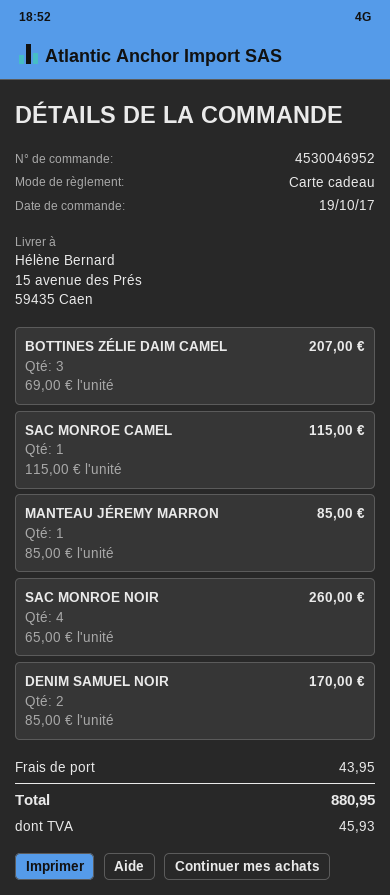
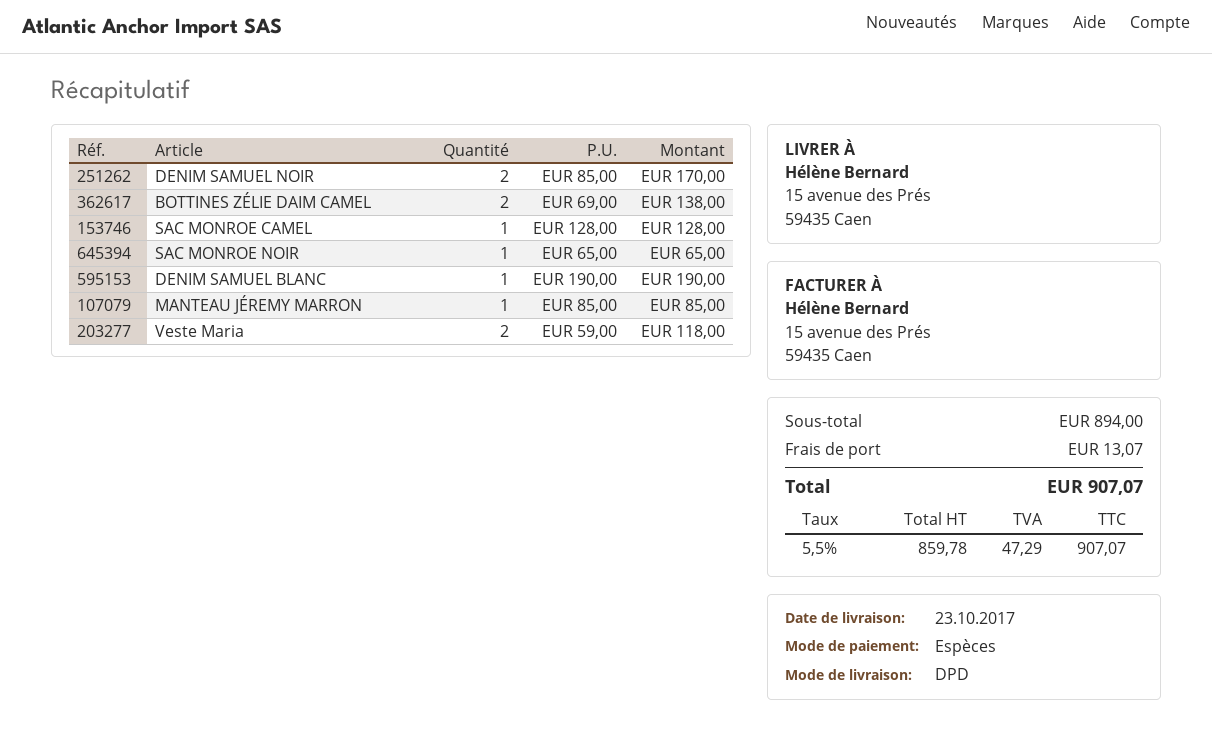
payment method: gift card -> cash
BOTTINES ZÉLIE DAIM CAMEL: 3 x 69.00 = 207.00 -> 2 x 69.00 = 138.00
SAC MONROE CAMEL: 1 x 115.00 = 115.00 -> 1 x 128.00 = 128.00
SAC MONROE NOIR: 4 x 65.00 = 260.00 -> 1 x 65.00 = 65.00
DENIM SAMUEL BLANC: none -> 1 x 190.00 = 190.00
Veste Maria: none -> 2 x 59.00 = 118.00
shipping: 43.95 -> 13.07
tax: 45.93 -> 47.29
total: 880.95 -> 907.07

